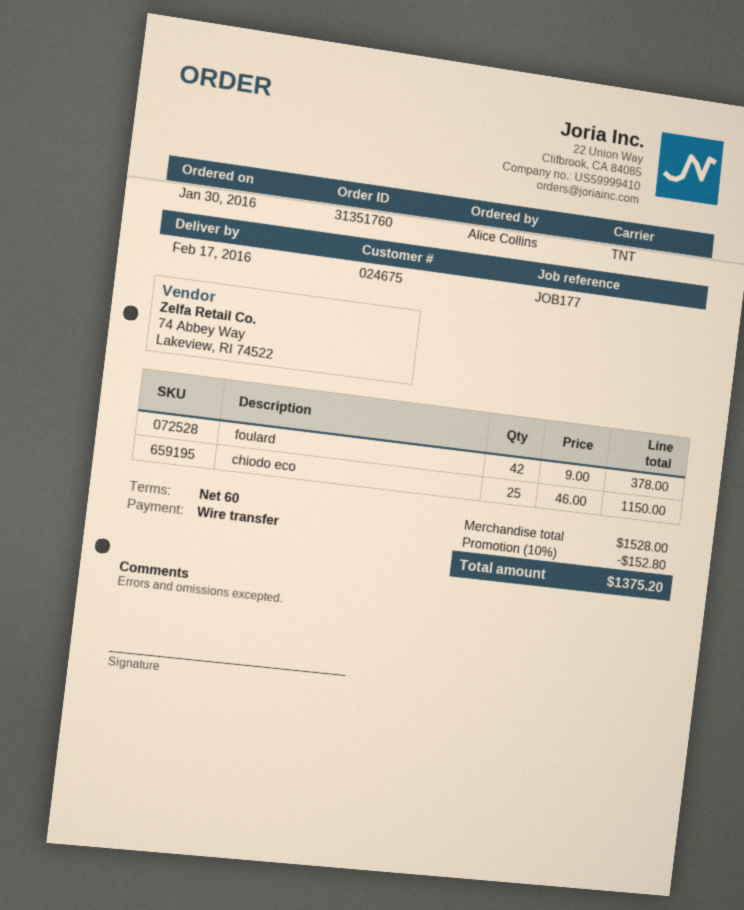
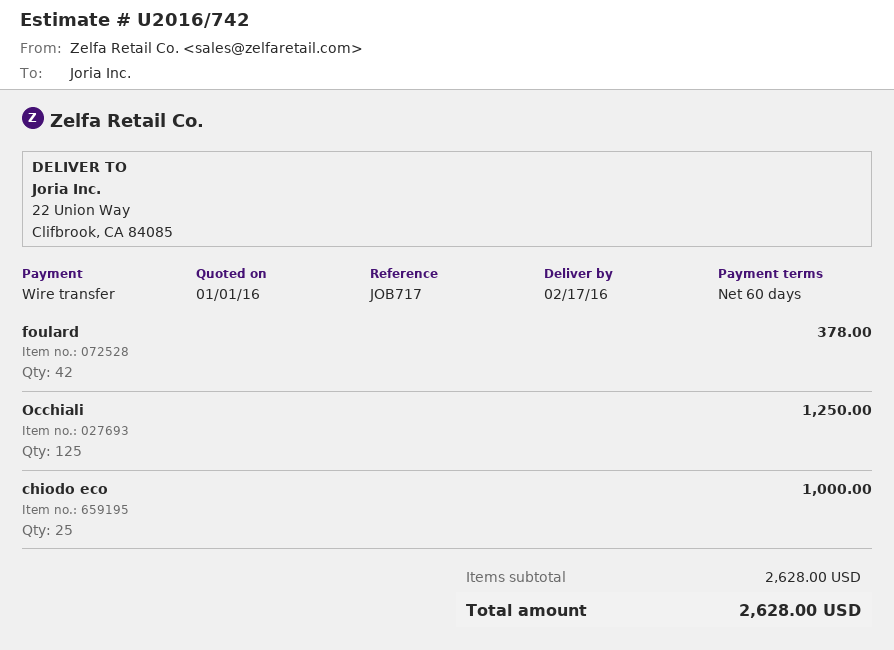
reference: JOB177 -> JOB717
chiodo eco: 25 for 1150.00 -> 25 for 1000.00
Occhiali: none -> 125 for 1250.00
subtotal: 1528.00 -> 2628.00
discount: 10% = 152.80 -> none
total: 1375.20 -> 2628.00

